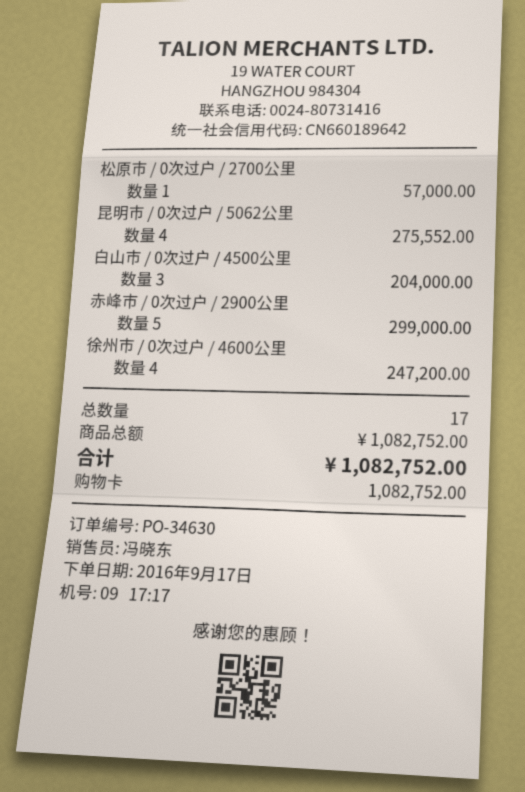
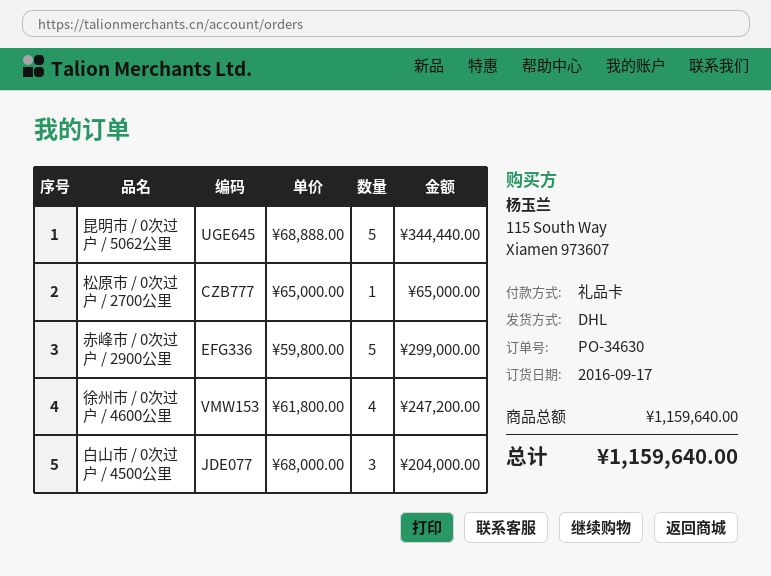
松原市 / 0次过户 / 2700公里: 1 for 57000.00 -> 1 for 65000.00
昆明市 / 0次过户 / 5062公里: 4 for 275552.00 -> 5 for 344440.00
subtotal: 1082752.00 -> 1159640.00
total: 1082752.00 -> 1159640.00

